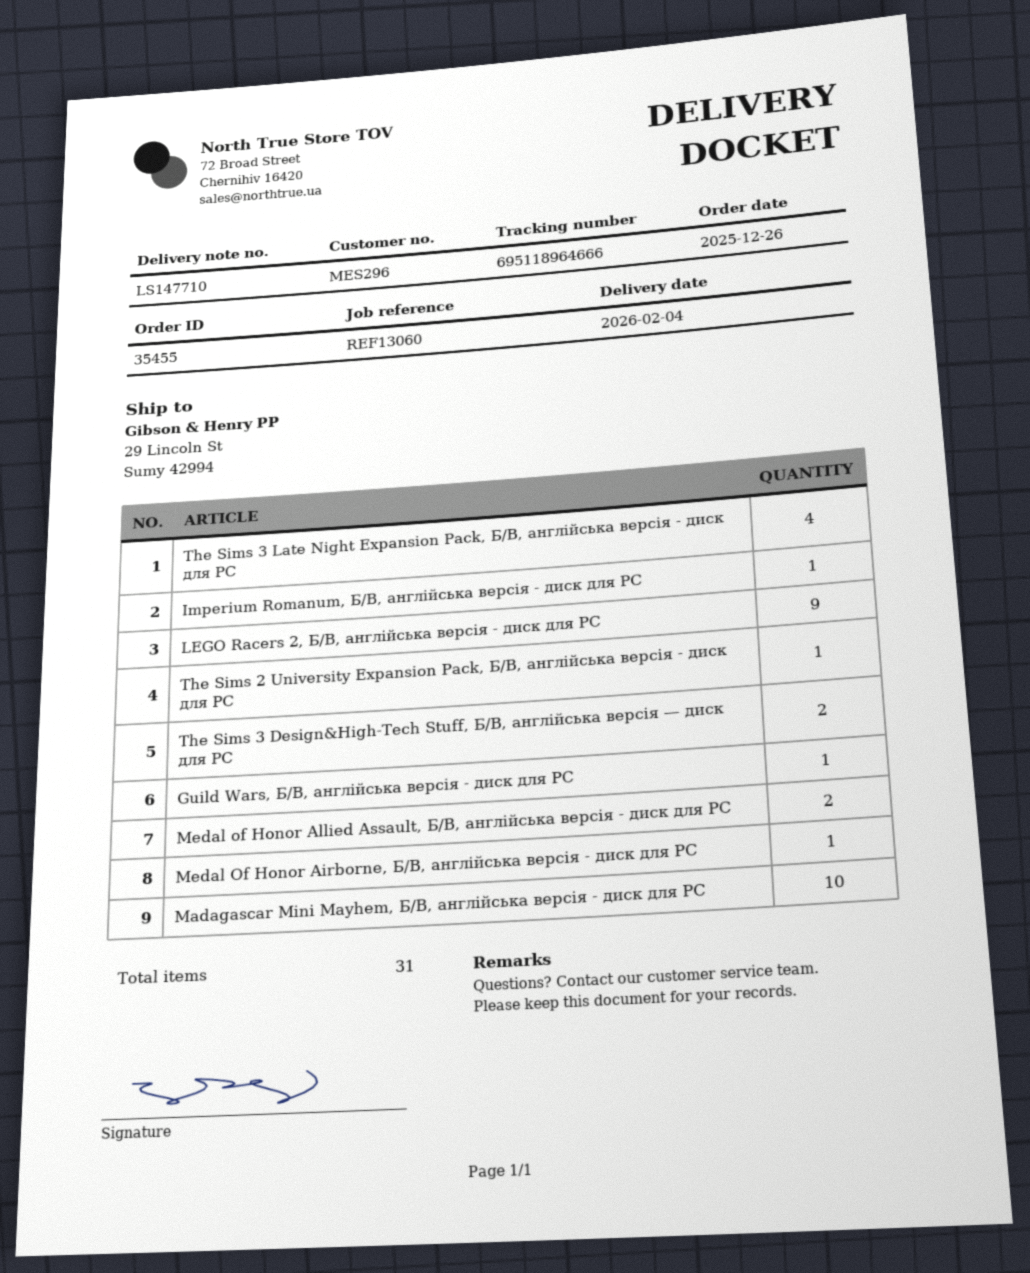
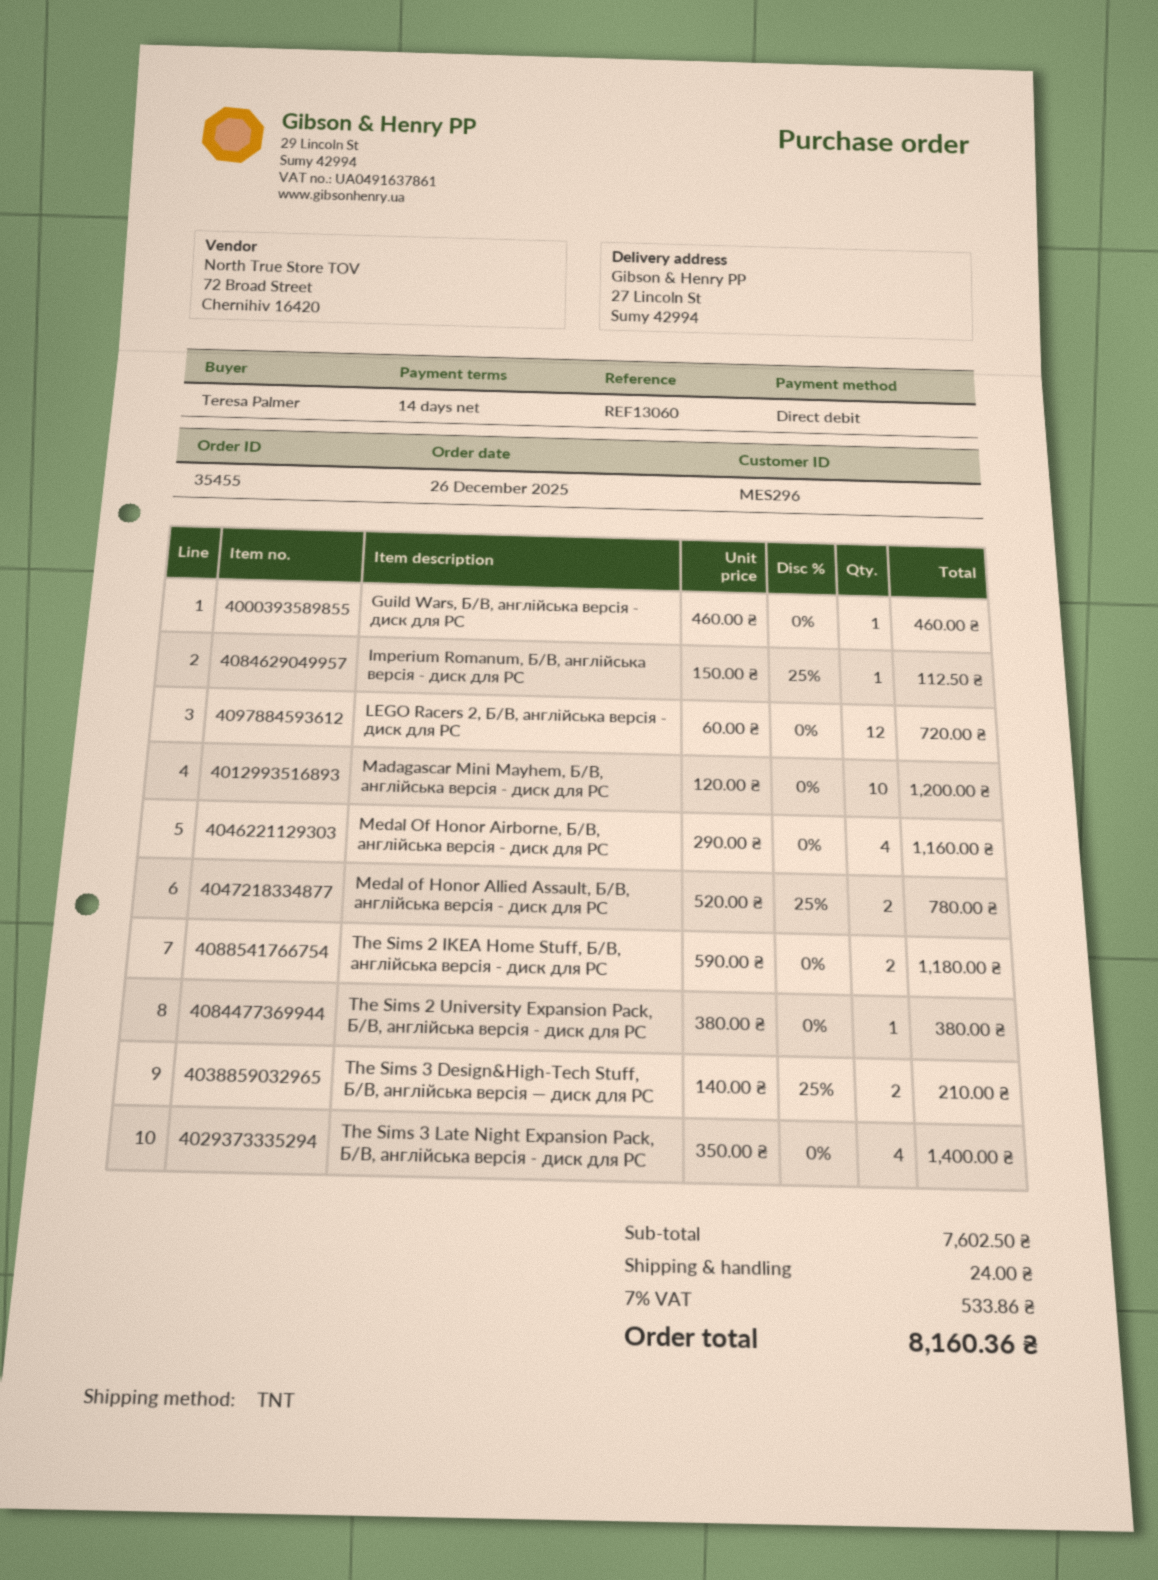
ship to: 29 Lincoln St, Sumy 42994 -> 27 Lincoln St, Sumy 42994
LEGO Racers 2, Б/В, англійська версія - диск для PC: 9 -> 12
Medal Of Honor Airborne, Б/В, англійська версія - диск для PC: 1 -> 4
The Sims 2 IKEA Home Stuff, Б/В, англійська версія - диск для PC: none -> 2

